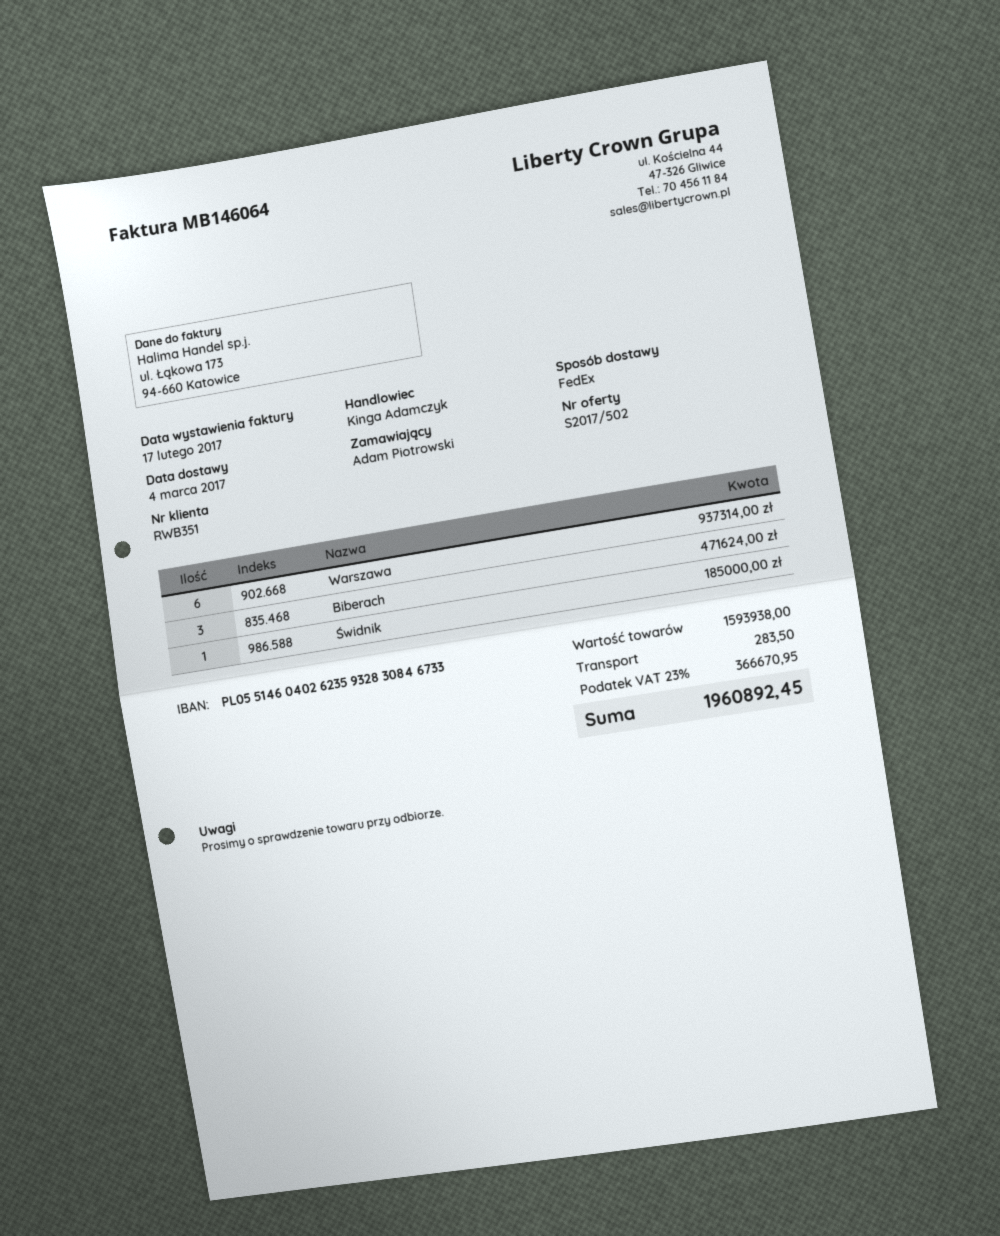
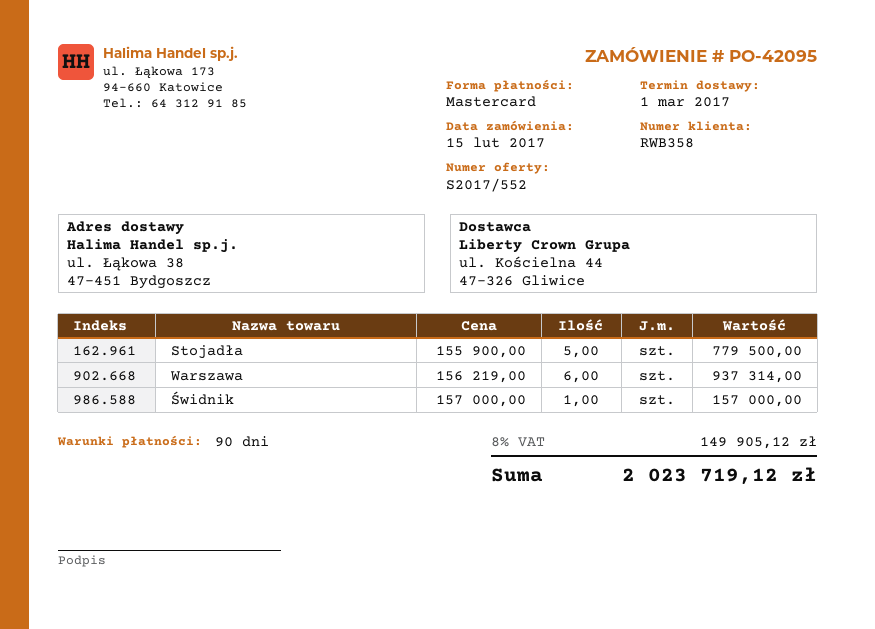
quote number: S2017/502 -> S2017/552
delivery date: 2017-03-04 -> 2017-03-01
customer number: RWB351 -> RWB358
Biberach: 3 for 471624.00 -> none
Świdnik: 1 for 185000.00 -> 1 for 157000.00
Stojadła: none -> 5 for 779500.00
shipping: 283.50 -> none
tax: 23% = 366670.95 -> 8% = 149905.12
total: 1960892.45 -> 2023719.12

